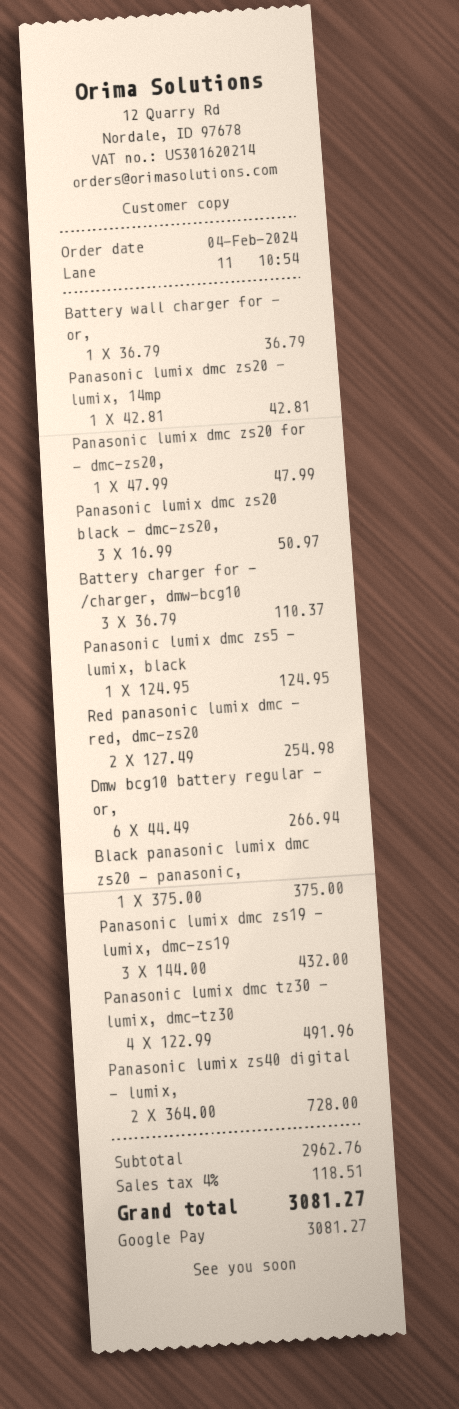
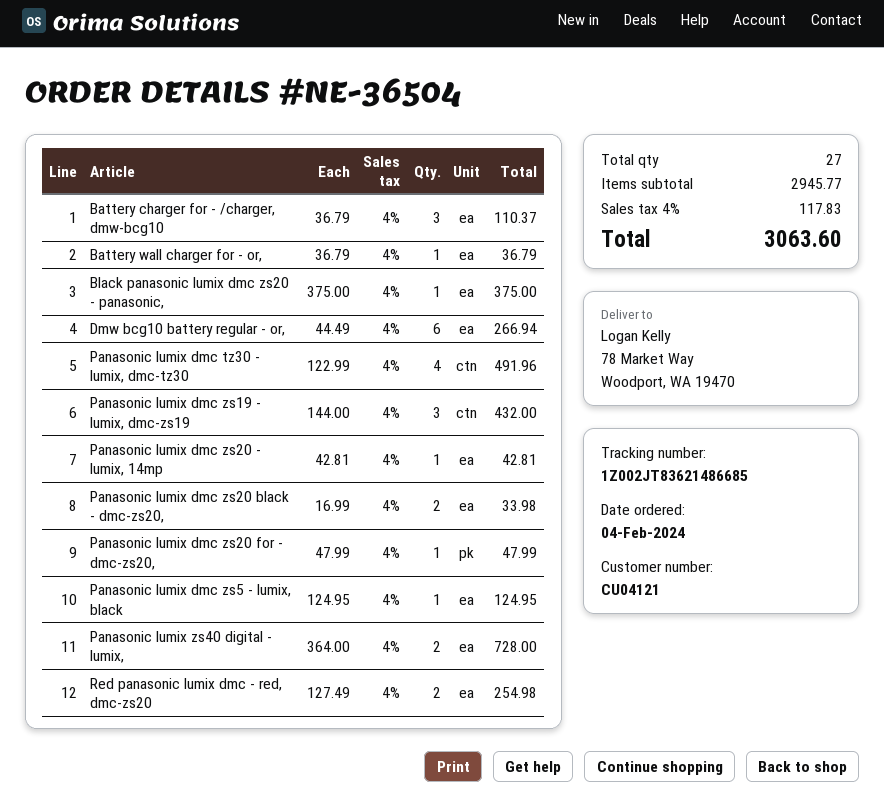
Panasonic lumix dmc zs20 black - dmc-zs20,: 3 x 16.99 = 50.97 -> 2 x 16.99 = 33.98
subtotal: 2962.76 -> 2945.77
tax: 4% = 118.51 -> 4% = 117.83
total: 3081.27 -> 3063.60

